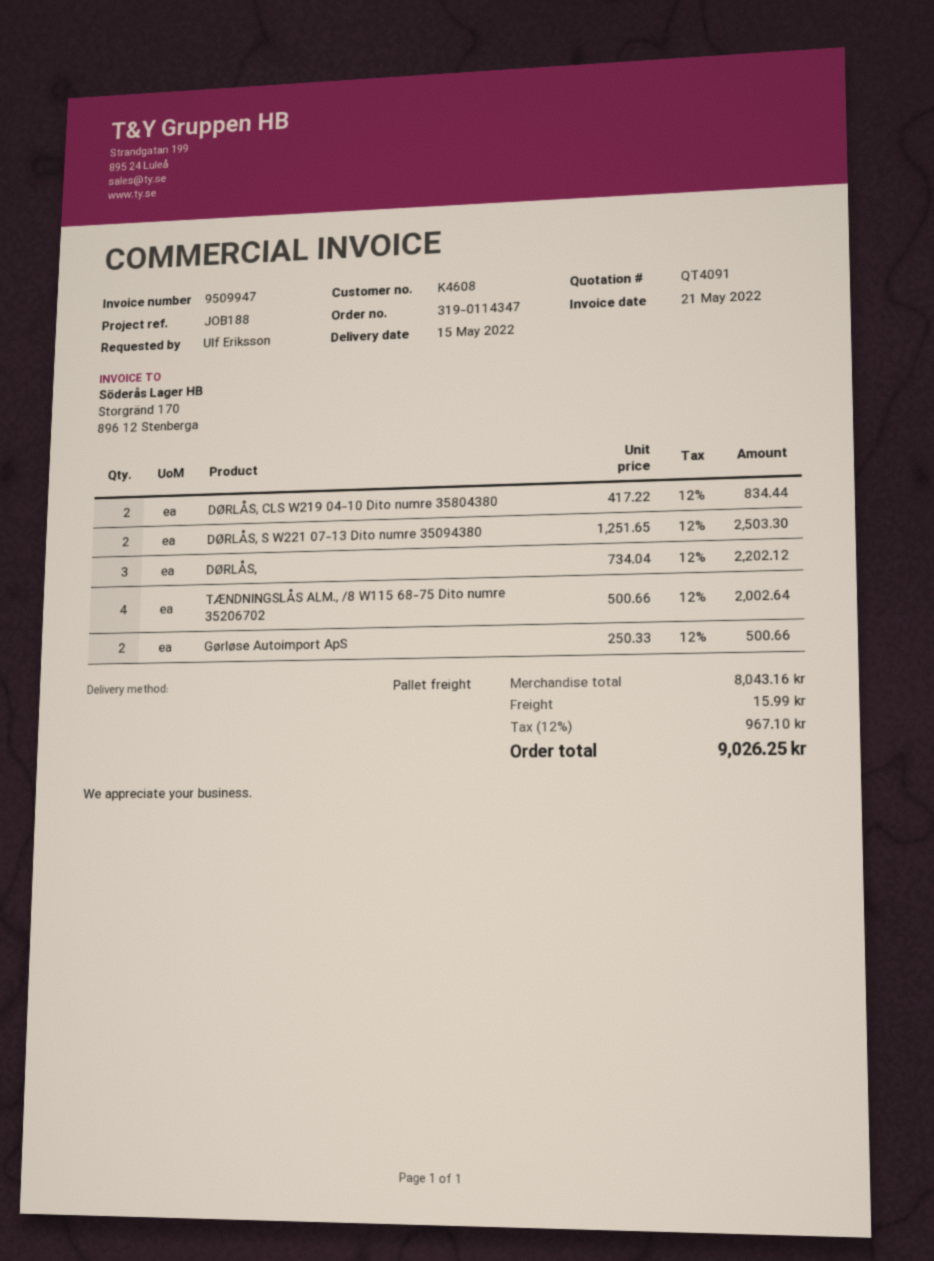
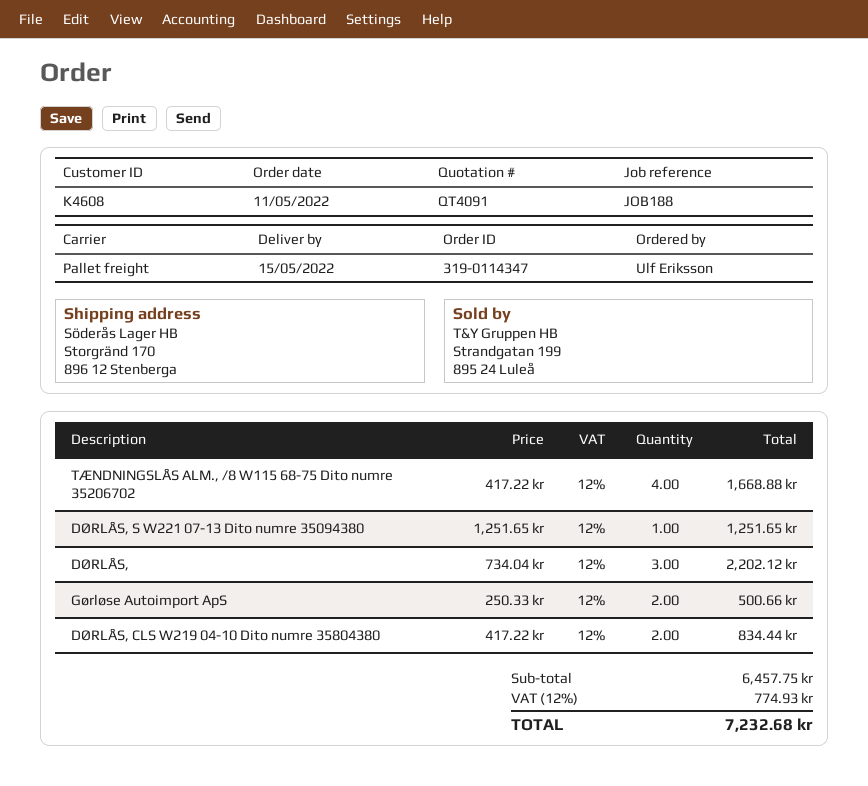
DØRLÅS, S W221 07-13 Dito numre 35094380: 2 x 1251.65 = 2503.30 -> 1 x 1251.65 = 1251.65
TÆNDNINGSLÅS ALM., /8 W115 68-75 Dito numre 35206702: 4 x 500.66 = 2002.64 -> 4 x 417.22 = 1668.88
subtotal: 8043.16 -> 6457.75
shipping: 15.99 -> none
tax: 12% = 967.10 -> 12% = 774.93
total: 9026.25 -> 7232.68

